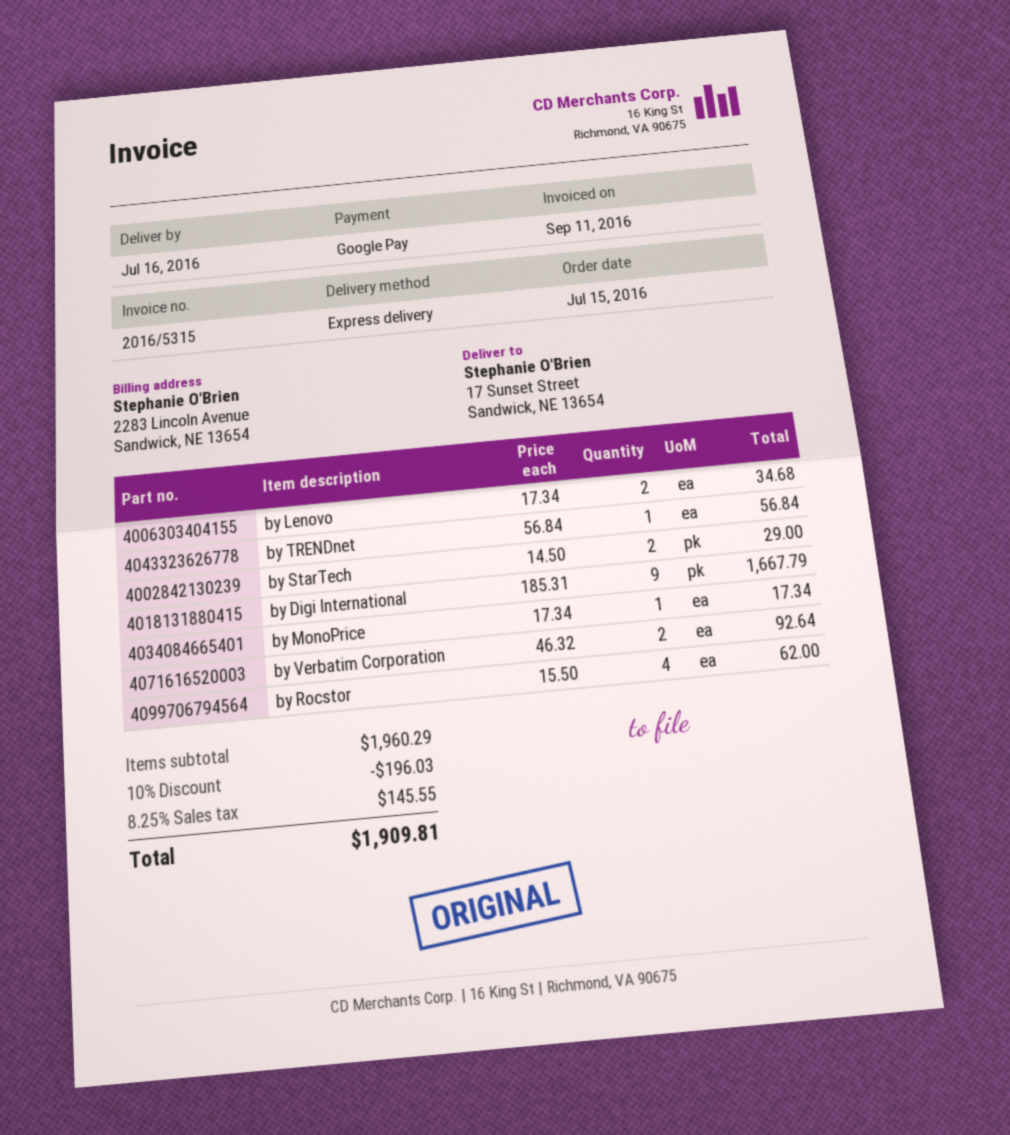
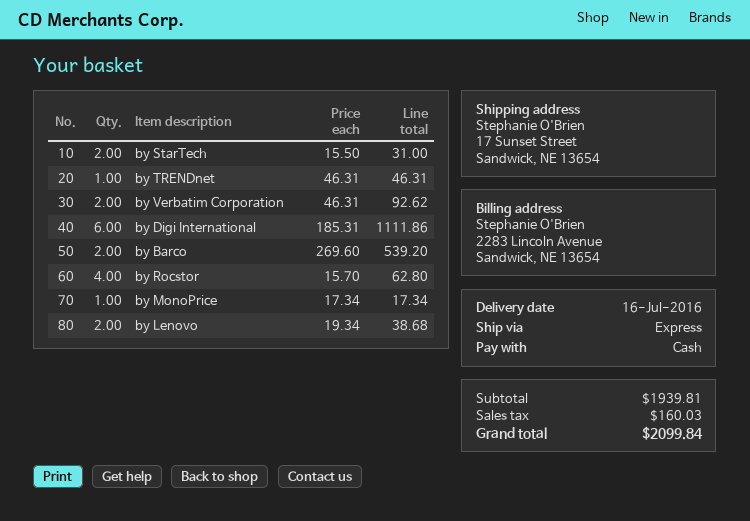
payment method: Google Pay -> cash
by Lenovo: 2 x 17.34 = 34.68 -> 2 x 19.34 = 38.68
by TRENDnet: 1 x 56.84 = 56.84 -> 1 x 46.31 = 46.31
by StarTech: 2 x 14.50 = 29.00 -> 2 x 15.50 = 31.00
by Digi International: 9 x 185.31 = 1667.79 -> 6 x 185.31 = 1111.86
by Verbatim Corporation: 2 x 46.32 = 92.64 -> 2 x 46.31 = 92.62
by Rocstor: 4 x 15.50 = 62.00 -> 4 x 15.70 = 62.80
by Barco: none -> 2 x 269.60 = 539.20
subtotal: 1960.29 -> 1939.81
discount: 10% = 196.03 -> none
tax: 145.55 -> 160.03
total: 1909.81 -> 2099.84

